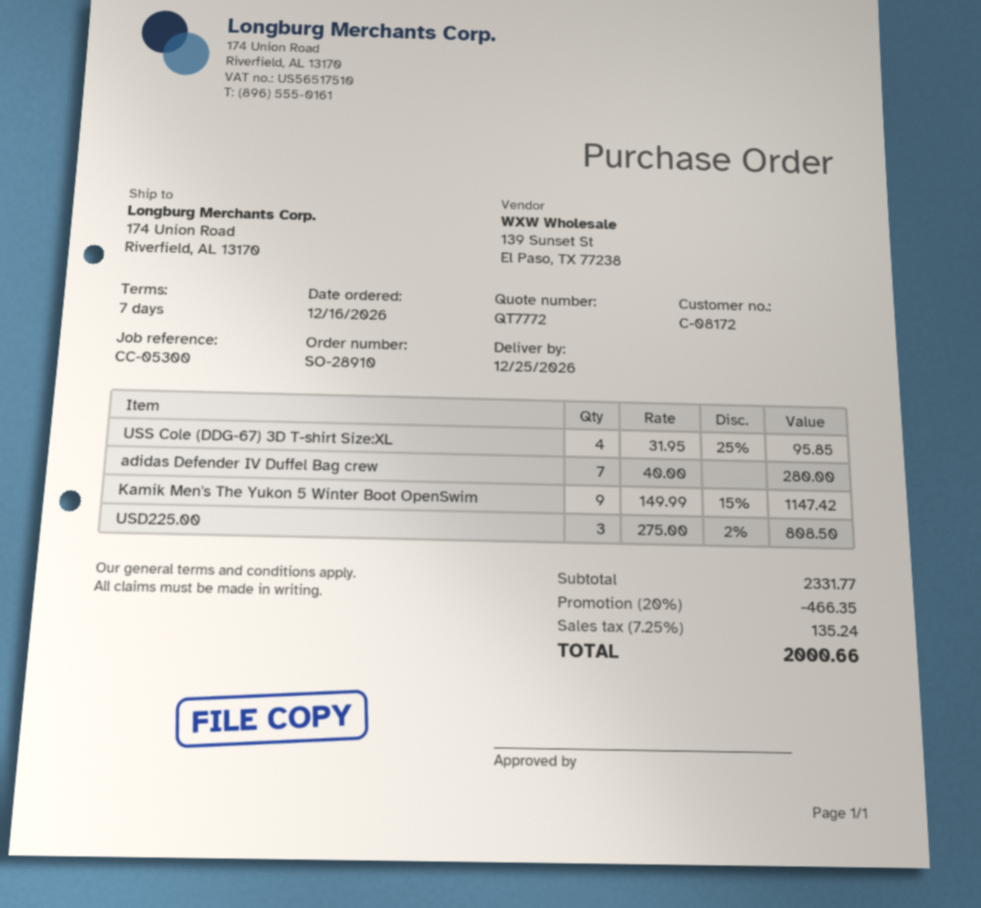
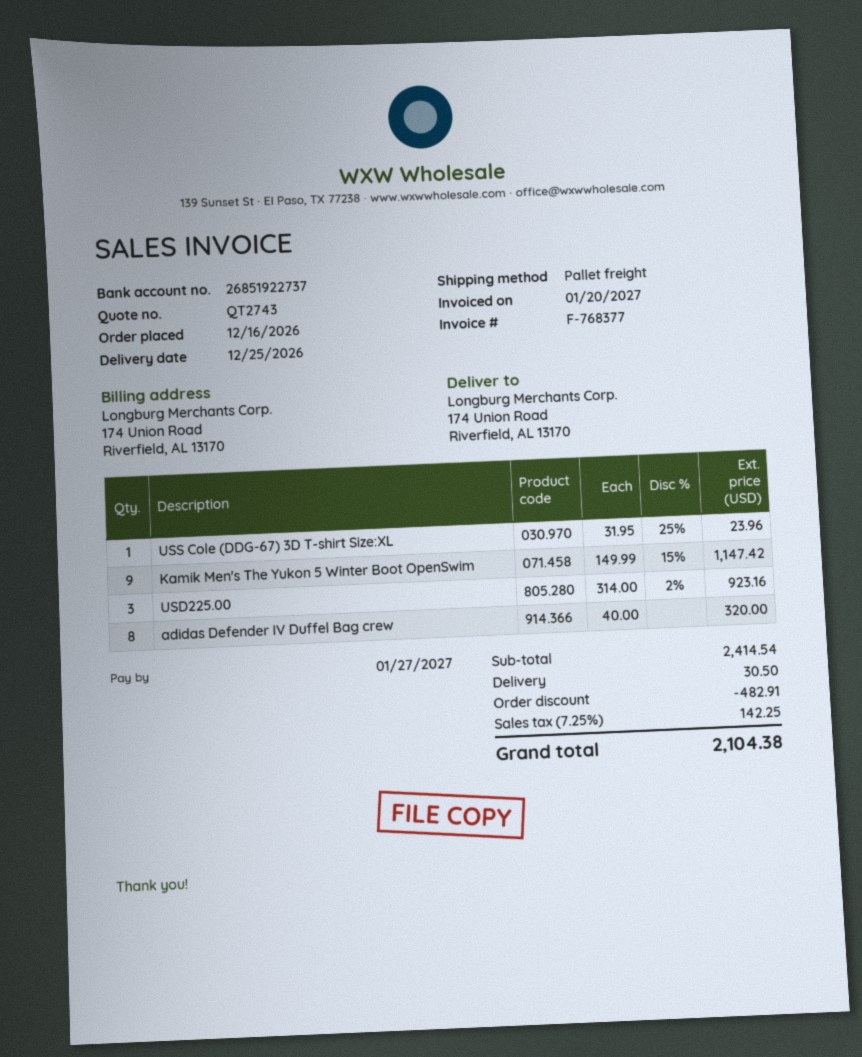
quote number: QT7772 -> QT2743
USS Cole (DDG-67) 3D T-shirt Size:XL: 4 x 31.95 - 25% = 95.85 -> 1 x 31.95 - 25% = 23.96
adidas Defender IV Duffel Bag crew: 7 x 40.00 = 280.00 -> 8 x 40.00 = 320.00
USD225.00: 3 x 275.00 - 2% = 808.50 -> 3 x 314.00 - 2% = 923.16
subtotal: 2331.77 -> 2414.54
discount: 466.35 -> 482.91
shipping: none -> 30.50
tax: 7.25% = 135.24 -> 7.25% = 142.25
total: 2000.66 -> 2104.38

